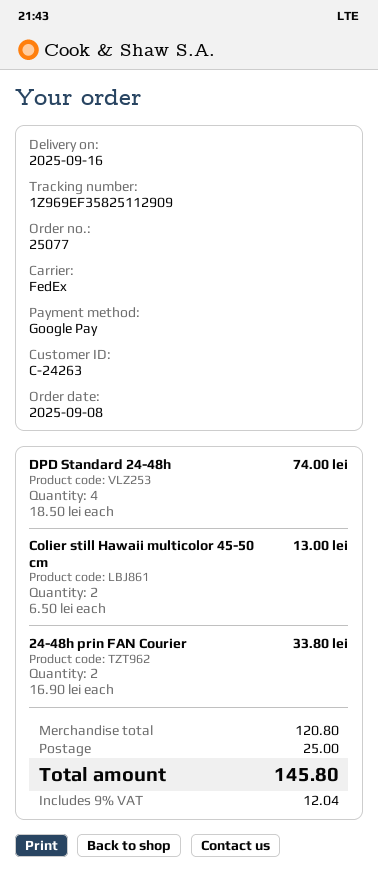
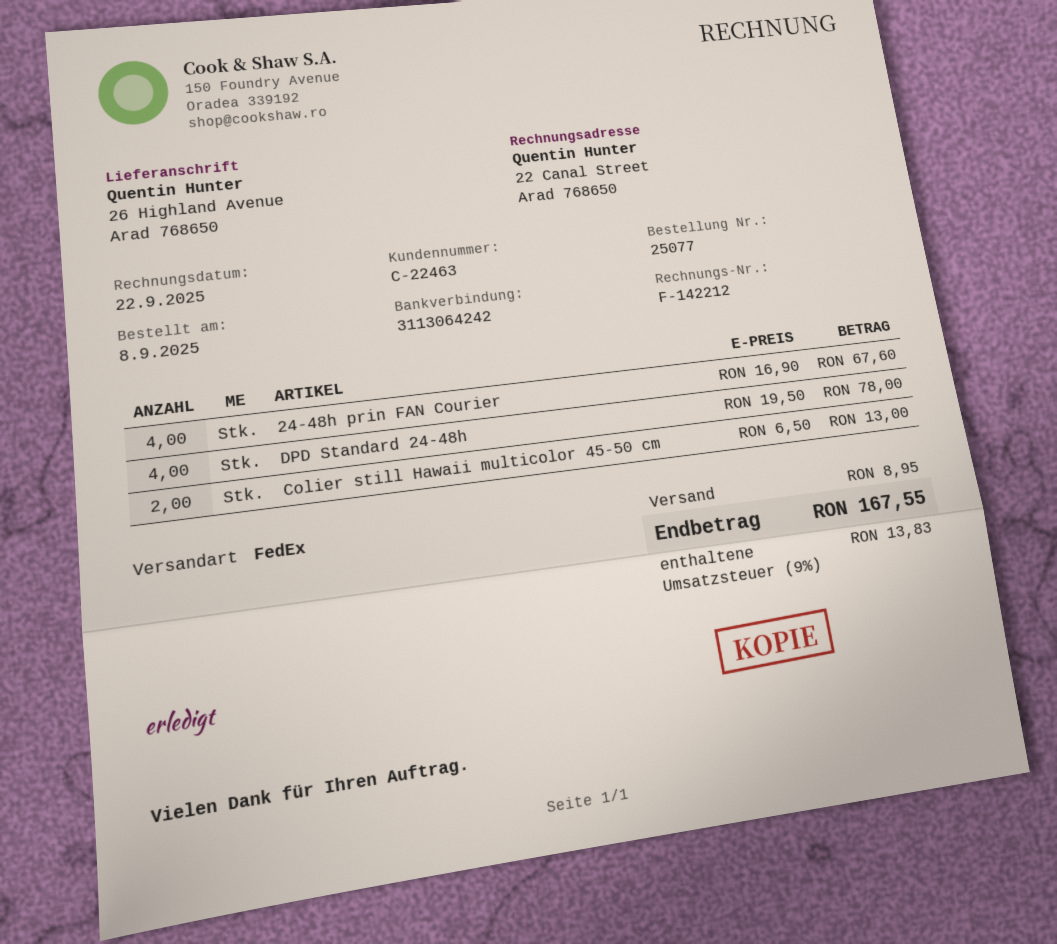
customer number: C-24263 -> C-22463
DPD Standard 24-48h: 4 x 18.50 = 74.00 -> 4 x 19.50 = 78.00
24-48h prin FAN Courier: 2 x 16.90 = 33.80 -> 4 x 16.90 = 67.60
shipping: 25.00 -> 8.95
tax: 9% = 12.04 -> 9% = 13.83
total: 145.80 -> 167.55

